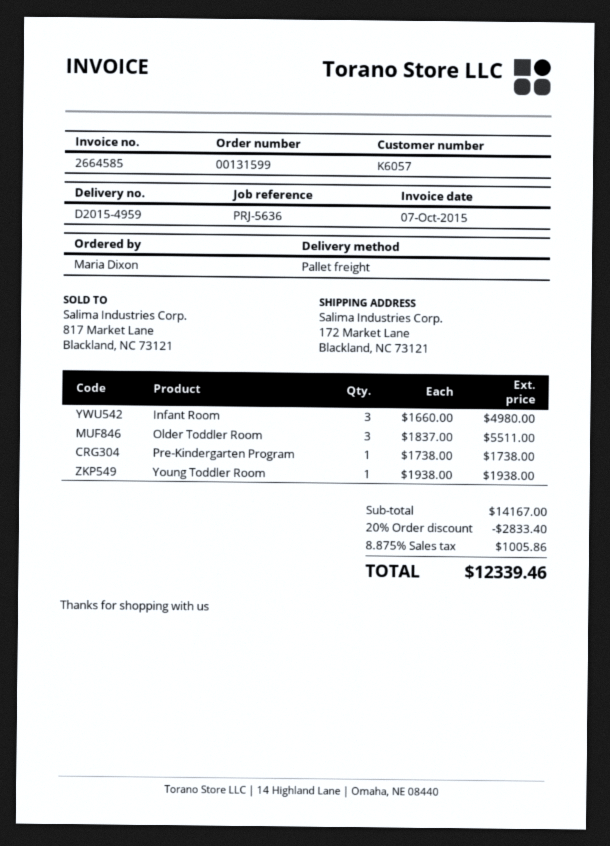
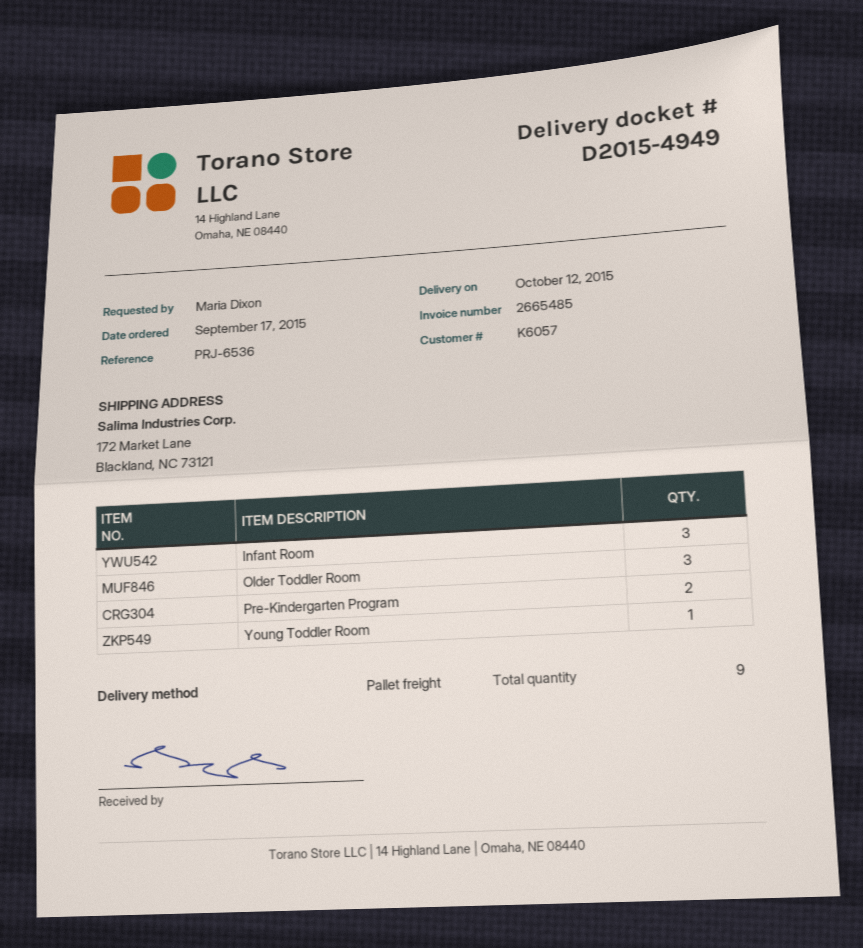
delivery note number: D2015-4959 -> D2015-4949
invoice number: 2664585 -> 2665485
reference: PRJ-5636 -> PRJ-6536
Pre-Kindergarten Program: 1 -> 2

